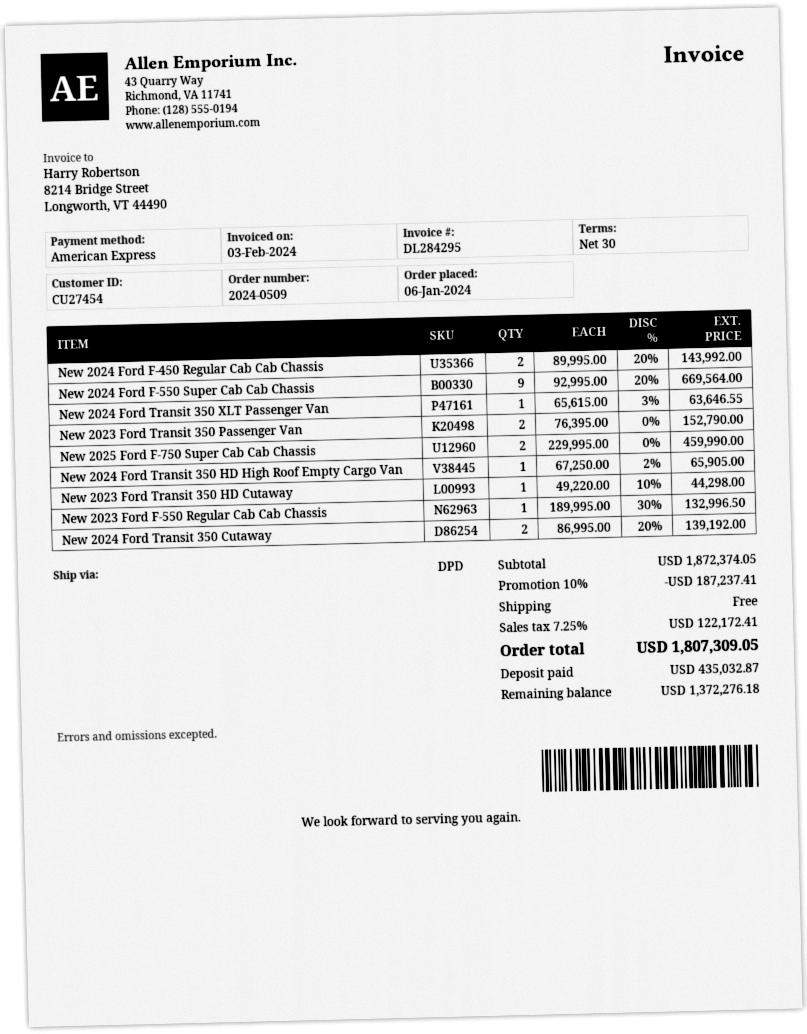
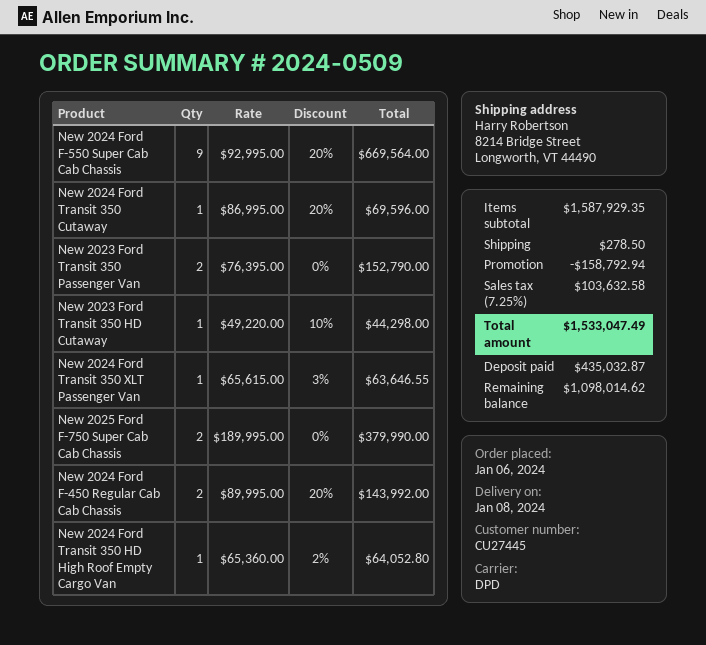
customer number: CU27454 -> CU27445
New 2025 Ford F-750 Super Cab Cab Chassis: 2 x 229995.00 = 459990.00 -> 2 x 189995.00 = 379990.00
New 2024 Ford Transit 350 HD High Roof Empty Cargo Van: 1 x 67250.00 - 2% = 65905.00 -> 1 x 65360.00 - 2% = 64052.80
New 2023 Ford F-550 Regular Cab Cab Chassis: 1 x 189995.00 - 30% = 132996.50 -> none
New 2024 Ford Transit 350 Cutaway: 2 x 86995.00 - 20% = 139192.00 -> 1 x 86995.00 - 20% = 69596.00
subtotal: 1872374.05 -> 1587929.35
discount: 187237.41 -> 158792.94
shipping: 0.00 -> 278.50
tax: 7.25% = 122172.41 -> 7.25% = 103632.58
total: 1807309.05 -> 1533047.49
balance: 1372276.18 -> 1098014.62

